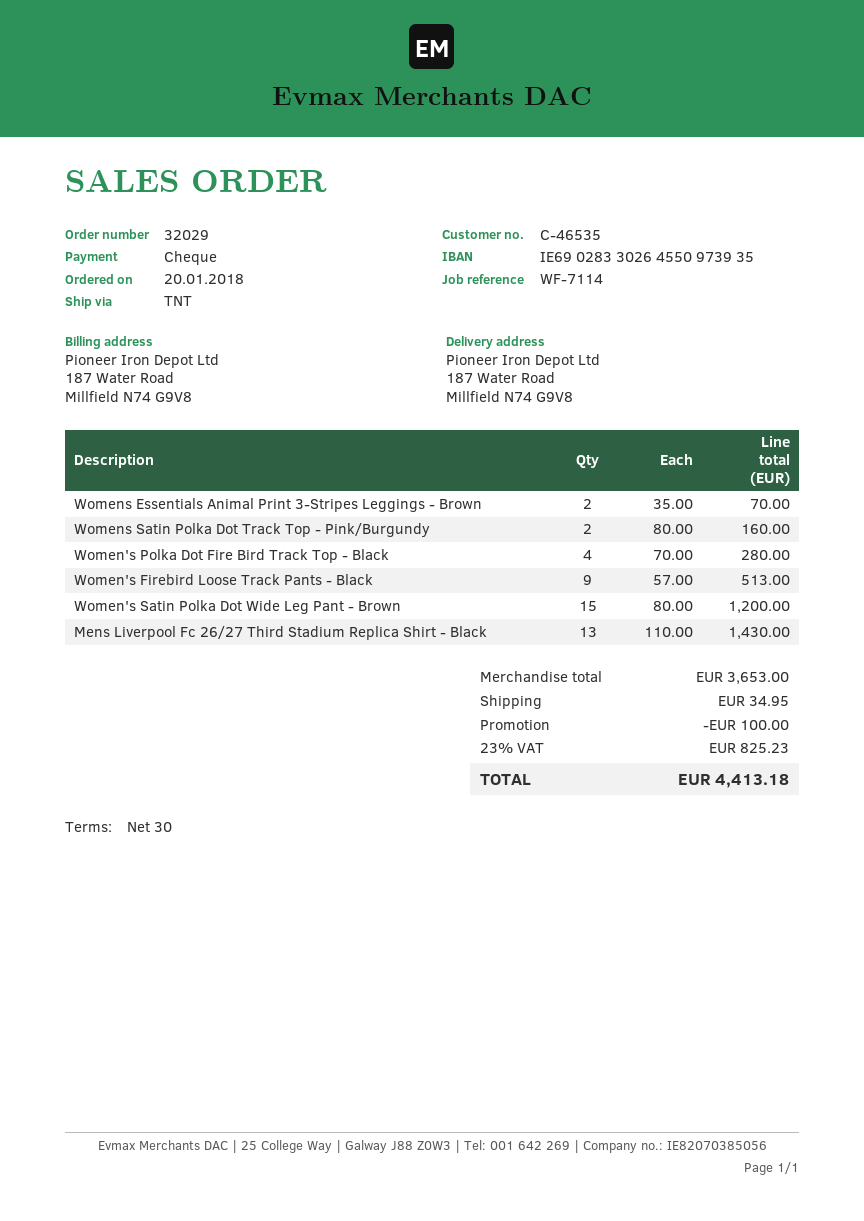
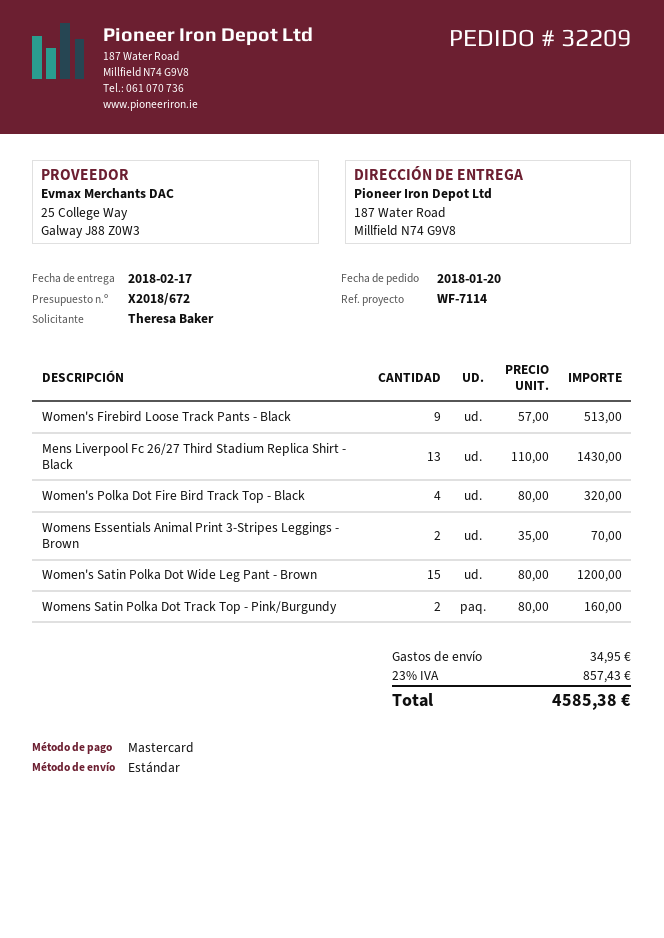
order number: 32029 -> 32209
payment method: cheque -> Mastercard
shipping method: TNT -> standard
Women's Polka Dot Fire Bird Track Top - Black: 4 x 70.00 = 280.00 -> 4 x 80.00 = 320.00
discount: 100.00 -> none
tax: 23% = 825.23 -> 23% = 857.43
total: 4413.18 -> 4585.38

